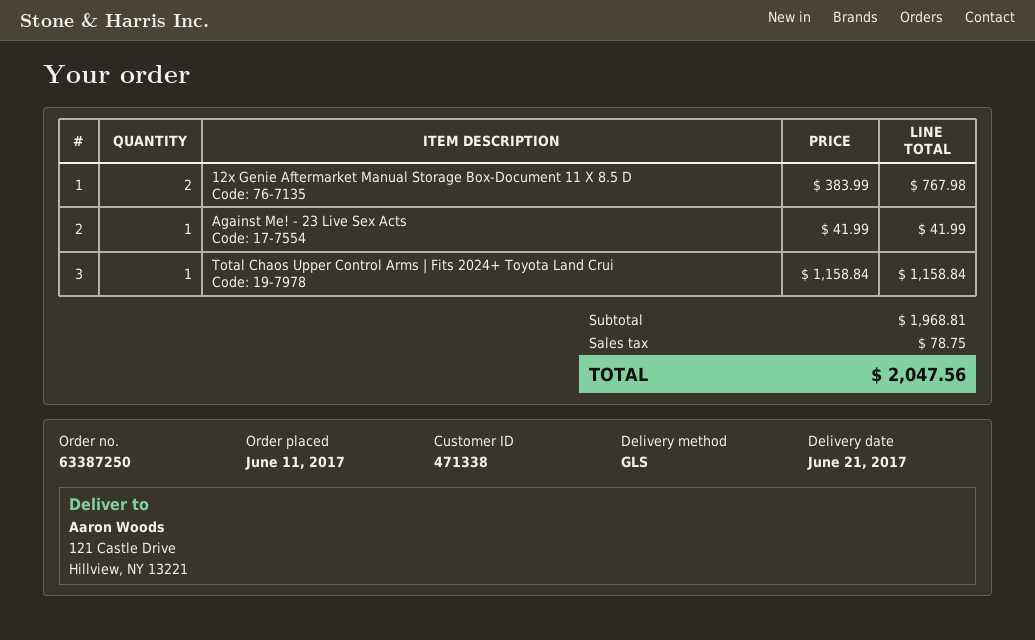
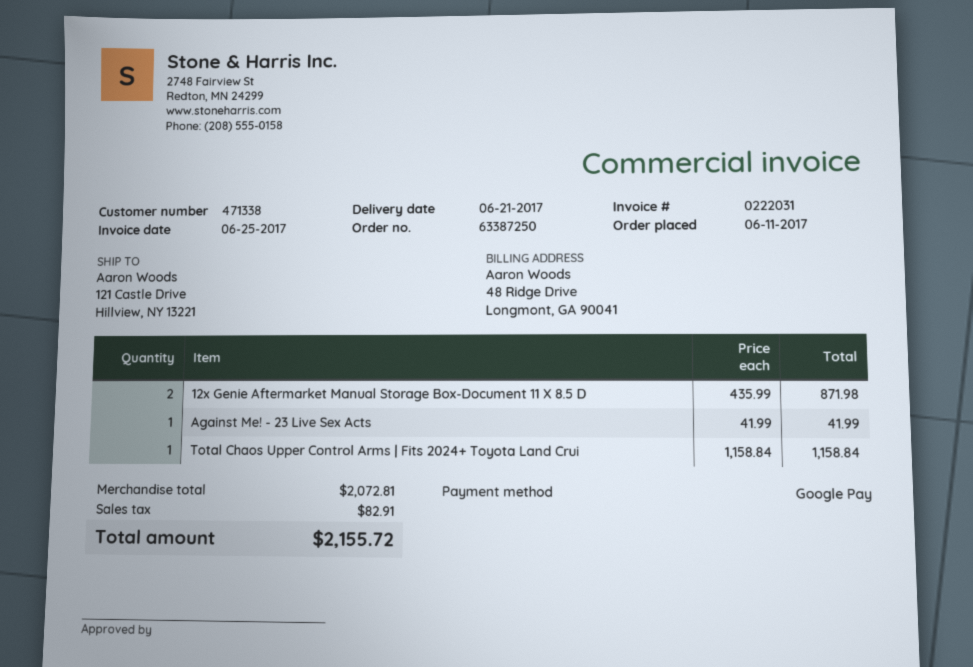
12x Genie Aftermarket Manual Storage Box-Document 11 X 8.5 D: 2 x 383.99 = 767.98 -> 2 x 435.99 = 871.98
subtotal: 1968.81 -> 2072.81
tax: 78.75 -> 82.91
total: 2047.56 -> 2155.72

